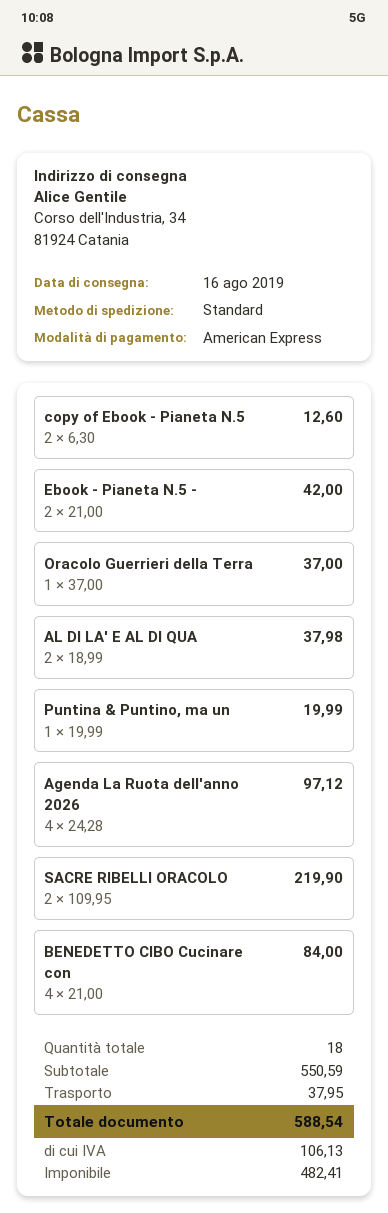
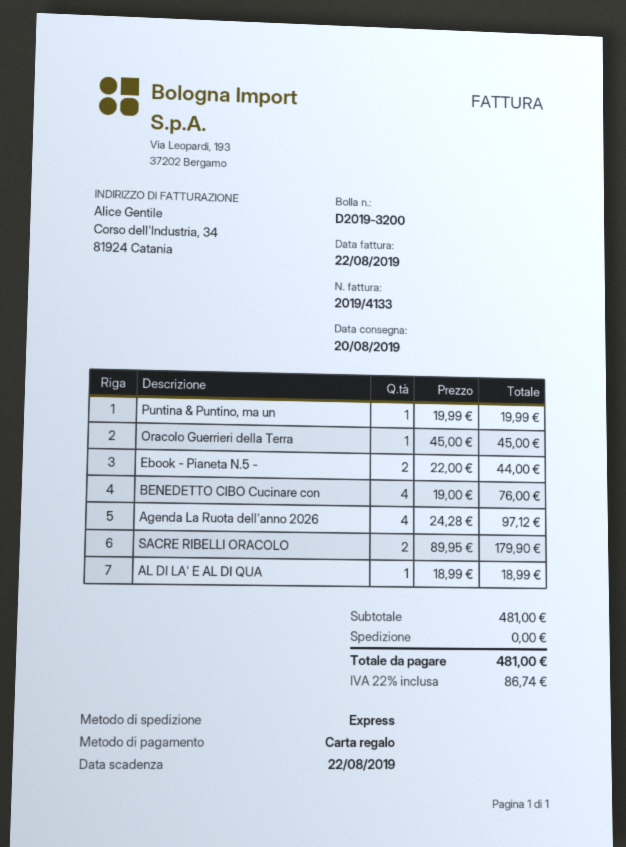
delivery date: 2019-08-16 -> 2019-08-20
payment method: American Express -> gift card
shipping method: standard -> express
copy of Ebook - Pianeta N.5: 2 x 6.30 = 12.60 -> none
Ebook - Pianeta N.5 -: 2 x 21.00 = 42.00 -> 2 x 22.00 = 44.00
Oracolo Guerrieri della Terra: 1 x 37.00 = 37.00 -> 1 x 45.00 = 45.00
AL DI LA' E AL DI QUA: 2 x 18.99 = 37.98 -> 1 x 18.99 = 18.99
SACRE RIBELLI ORACOLO: 2 x 109.95 = 219.90 -> 2 x 89.95 = 179.90
BENEDETTO CIBO Cucinare con: 4 x 21.00 = 84.00 -> 4 x 19.00 = 76.00
subtotal: 550.59 -> 481.00
shipping: 37.95 -> 0.00
tax: 106.13 -> 86.74
total: 588.54 -> 481.00

